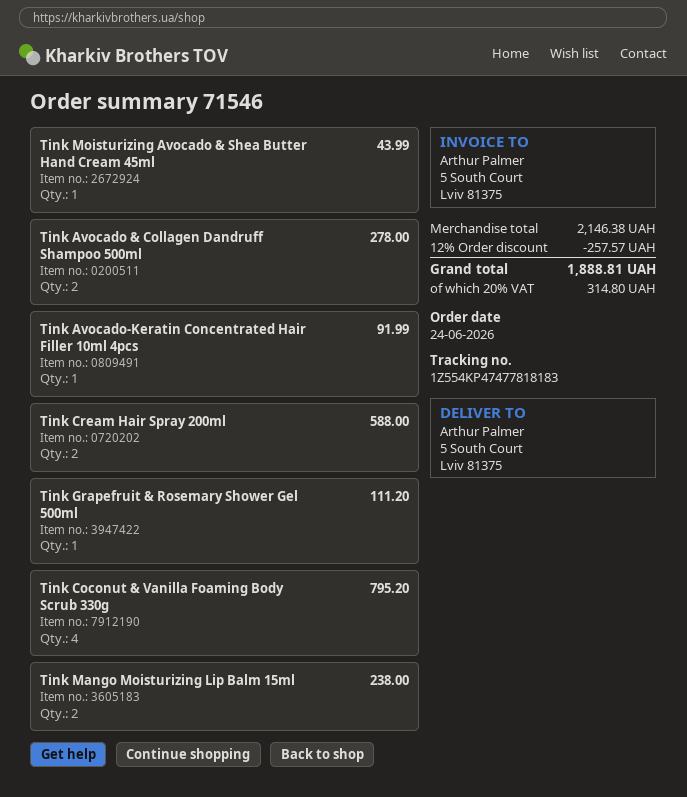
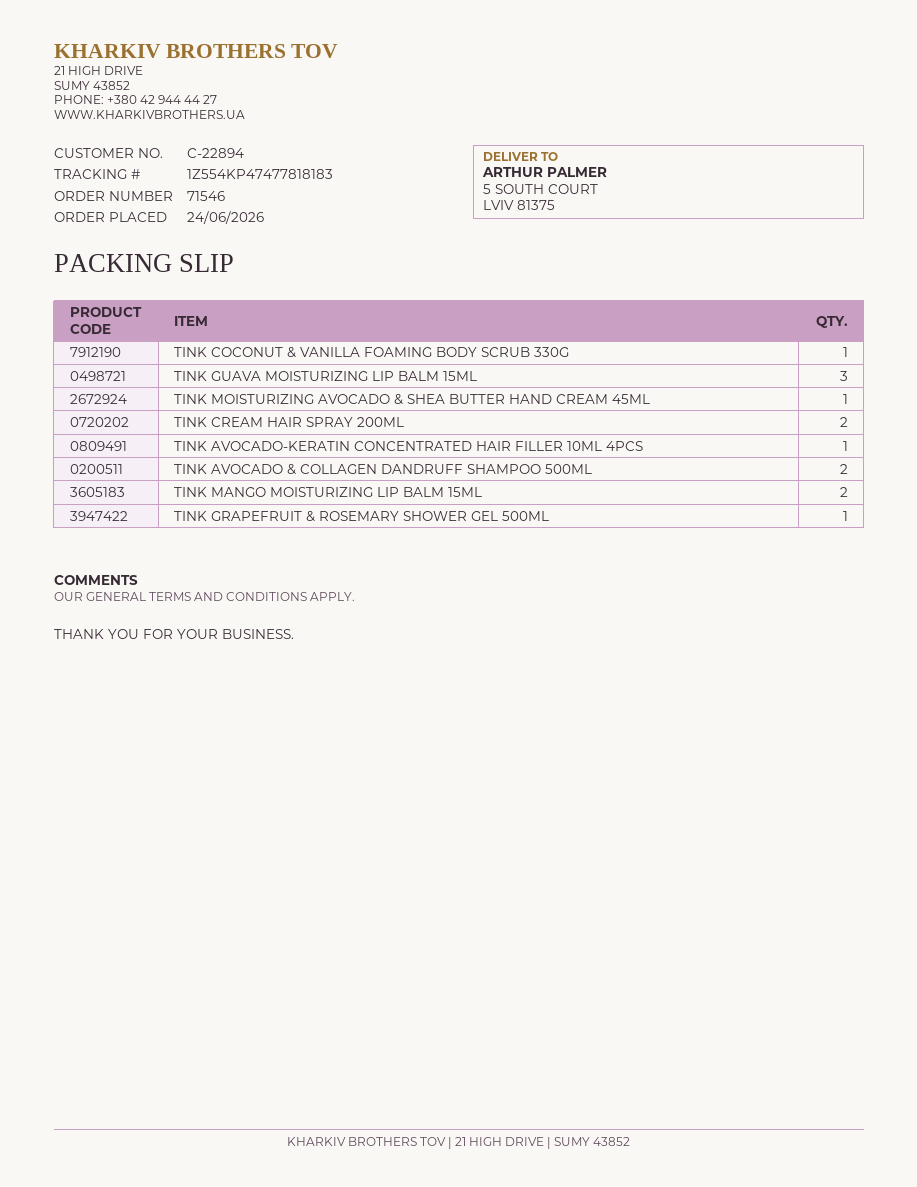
Tink Coconut & Vanilla Foaming Body Scrub 330g: 4 -> 1
TINK GUAVA MOISTURIZING LIP BALM 15ML: none -> 3

